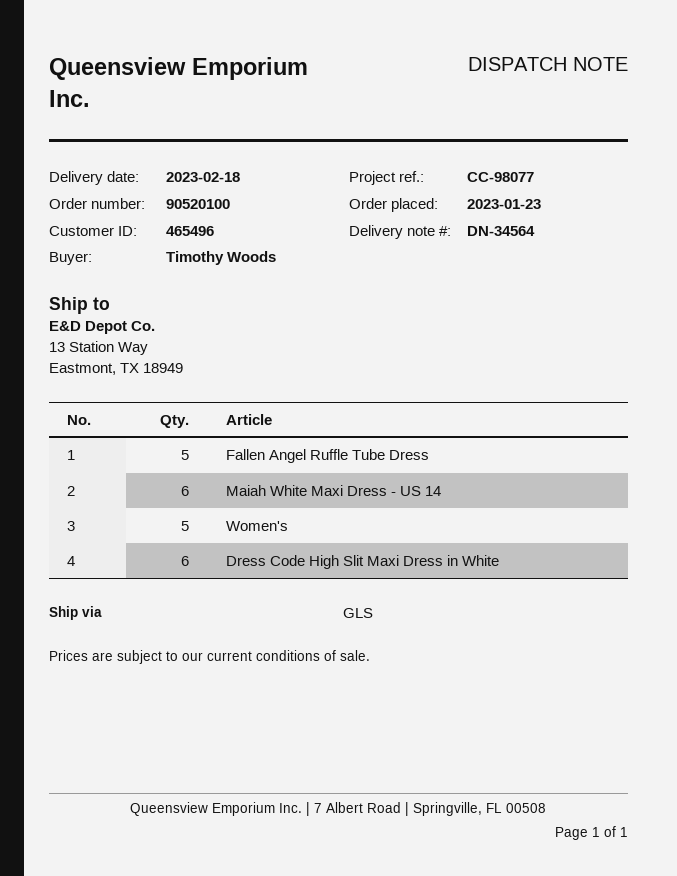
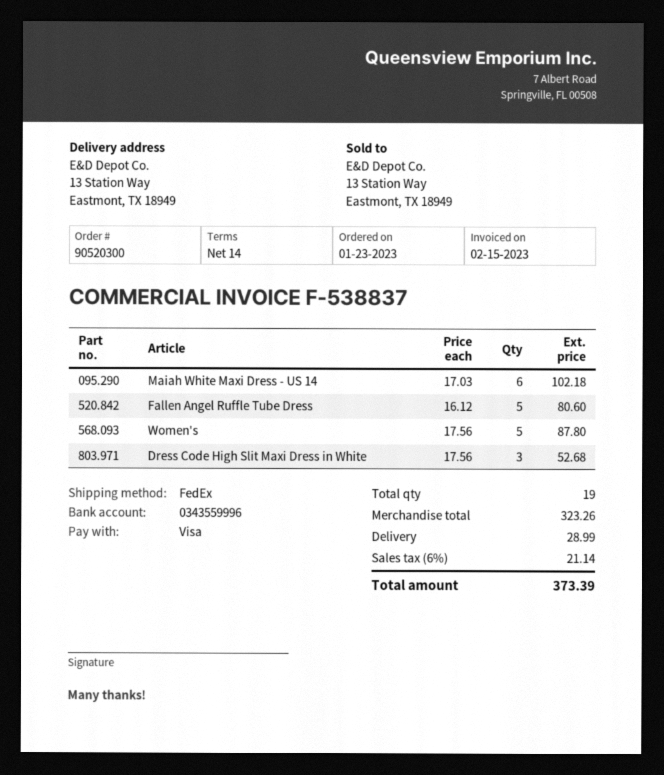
order number: 90520100 -> 90520300
shipping method: GLS -> FedEx
Dress Code High Slit Maxi Dress in White: 6 -> 3

